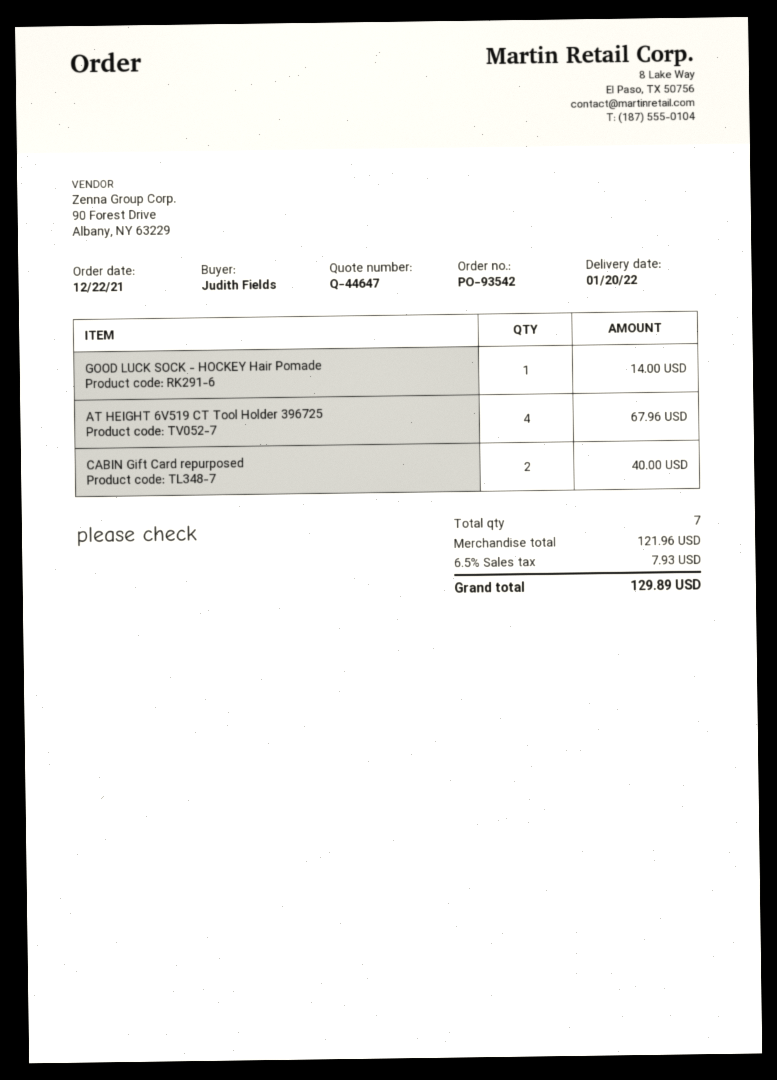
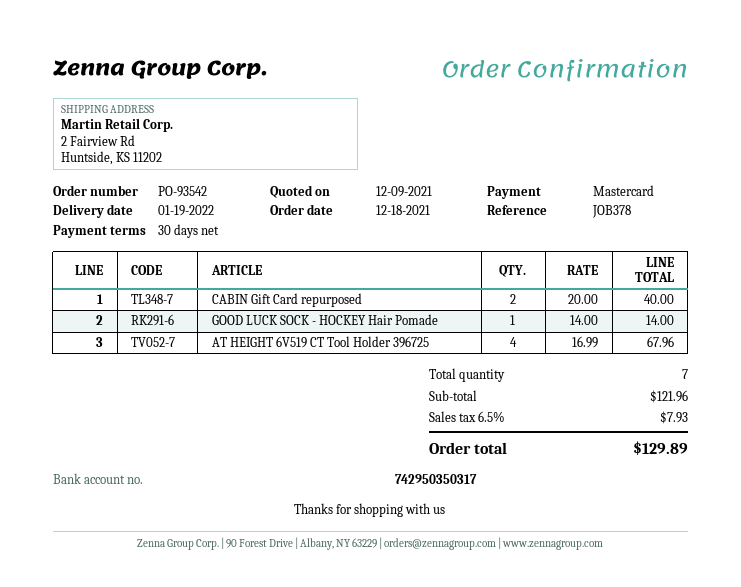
order date: 2021-12-22 -> 2021-12-18
delivery date: 2022-01-20 -> 2022-01-19

